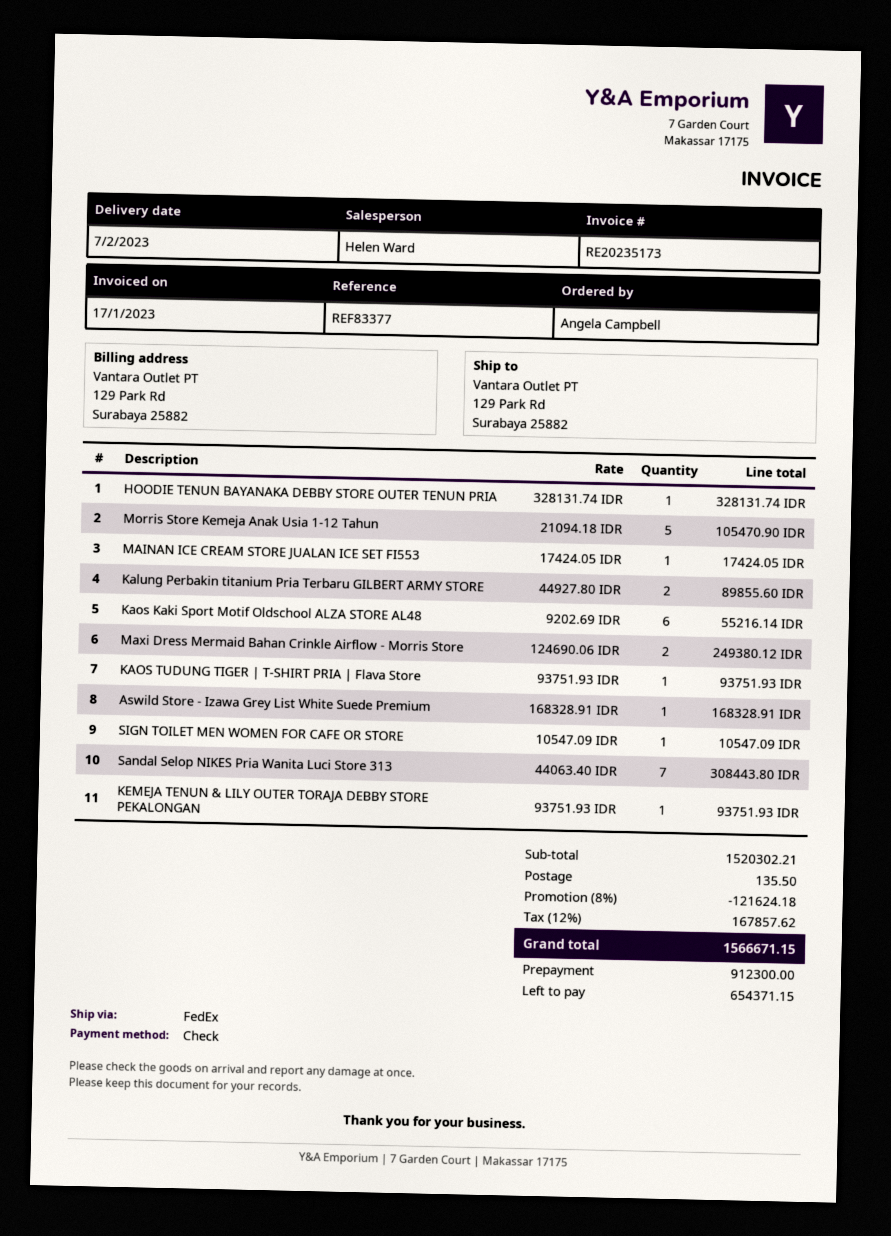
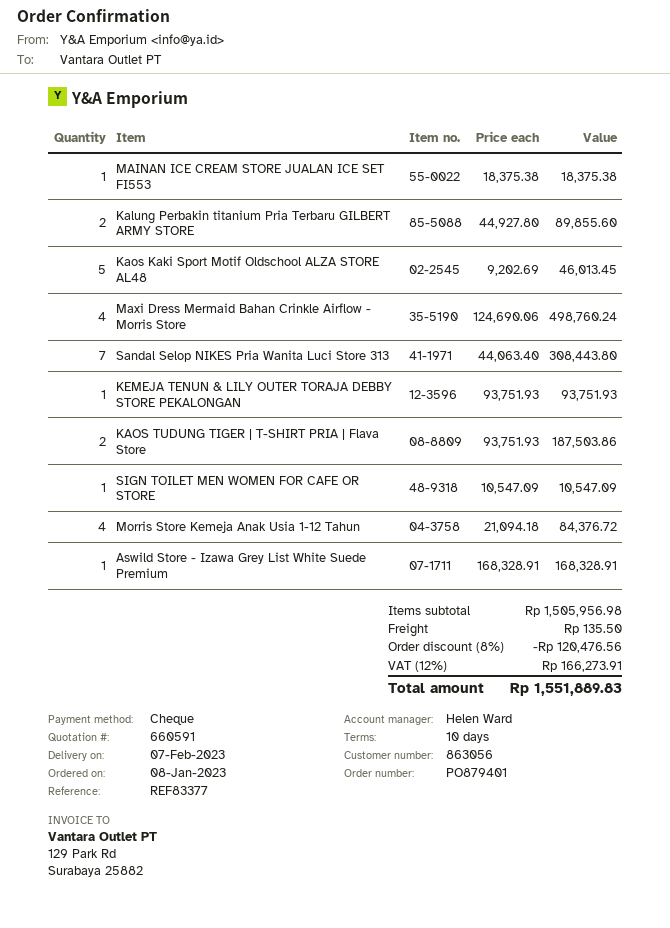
HOODIE TENUN BAYANAKA DEBBY STORE OUTER TENUN PRIA: 1 x 328131.74 = 328131.74 -> none
Morris Store Kemeja Anak Usia 1-12 Tahun: 5 x 21094.18 = 105470.90 -> 4 x 21094.18 = 84376.72
MAINAN ICE CREAM STORE JUALAN ICE SET FI553: 1 x 17424.05 = 17424.05 -> 1 x 18375.38 = 18375.38
Kaos Kaki Sport Motif Oldschool ALZA STORE AL48: 6 x 9202.69 = 55216.14 -> 5 x 9202.69 = 46013.45
Maxi Dress Mermaid Bahan Crinkle Airflow - Morris Store: 2 x 124690.06 = 249380.12 -> 4 x 124690.06 = 498760.24
KAOS TUDUNG TIGER | T-SHIRT PRIA | Flava Store: 1 x 93751.93 = 93751.93 -> 2 x 93751.93 = 187503.86
subtotal: 1520302.21 -> 1505956.98
discount: 8% = 121624.18 -> 8% = 120476.56
tax: 12% = 167857.62 -> 12% = 166273.91
total: 1566671.15 -> 1551889.83

